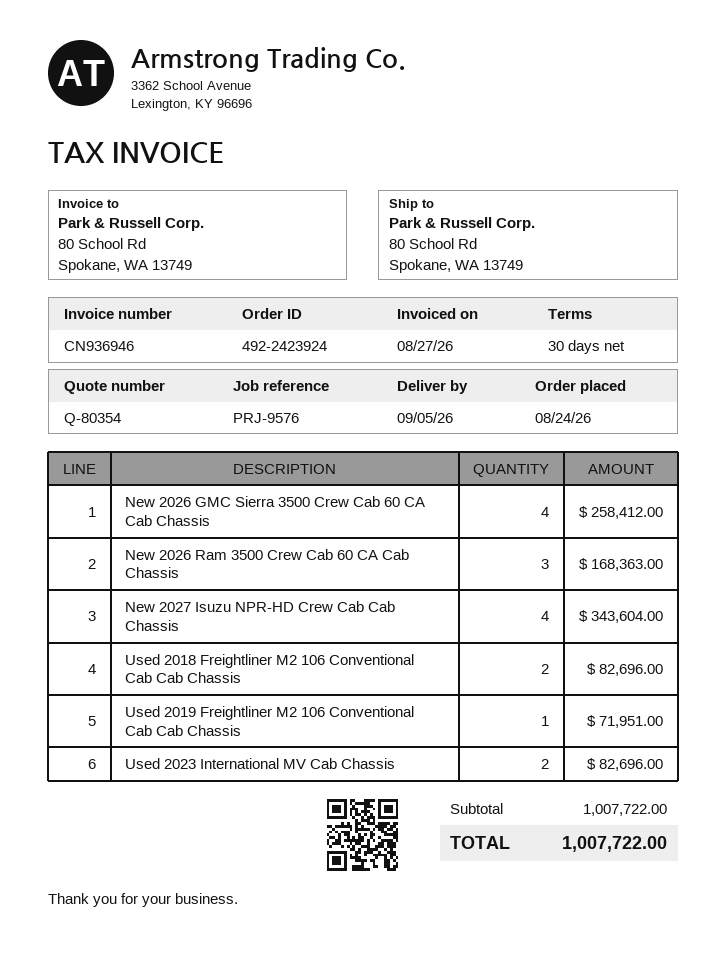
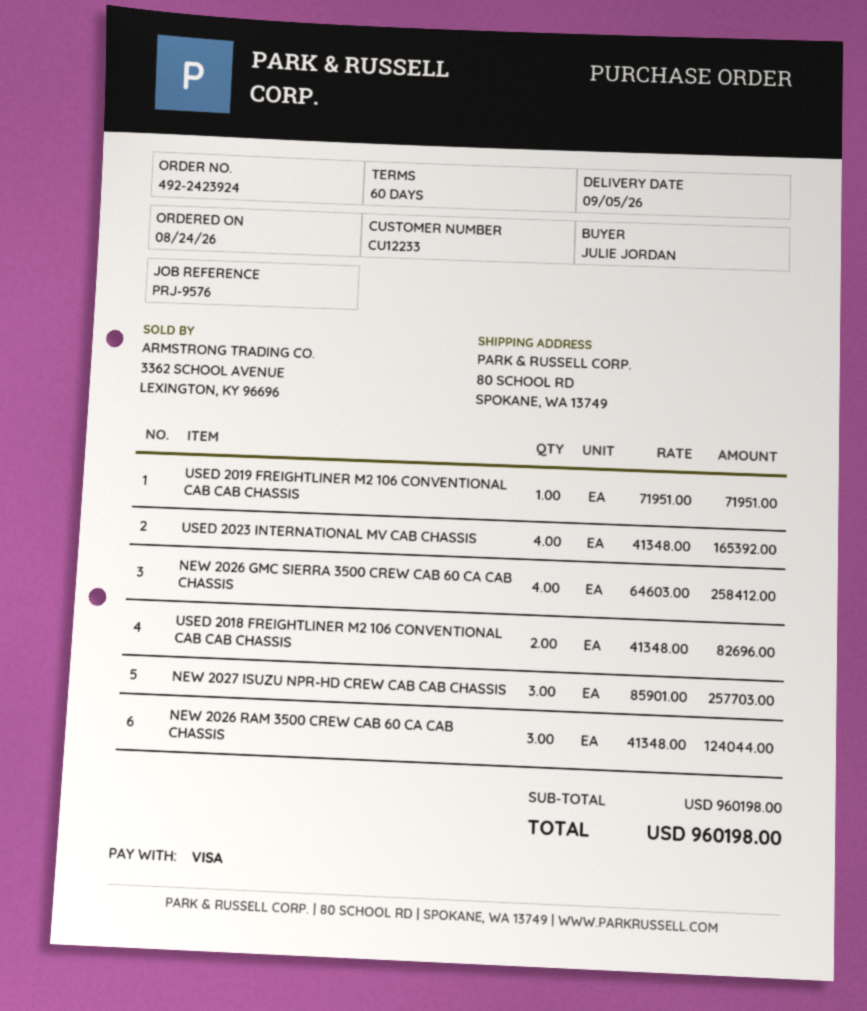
payment terms: 30 days -> 60 days
New 2026 Ram 3500 Crew Cab 60 CA Cab Chassis: 3 for 168363.00 -> 3 for 124044.00
New 2027 Isuzu NPR-HD Crew Cab Cab Chassis: 4 for 343604.00 -> 3 for 257703.00
Used 2023 International MV Cab Chassis: 2 for 82696.00 -> 4 for 165392.00
subtotal: 1007722.00 -> 960198.00
total: 1007722.00 -> 960198.00

